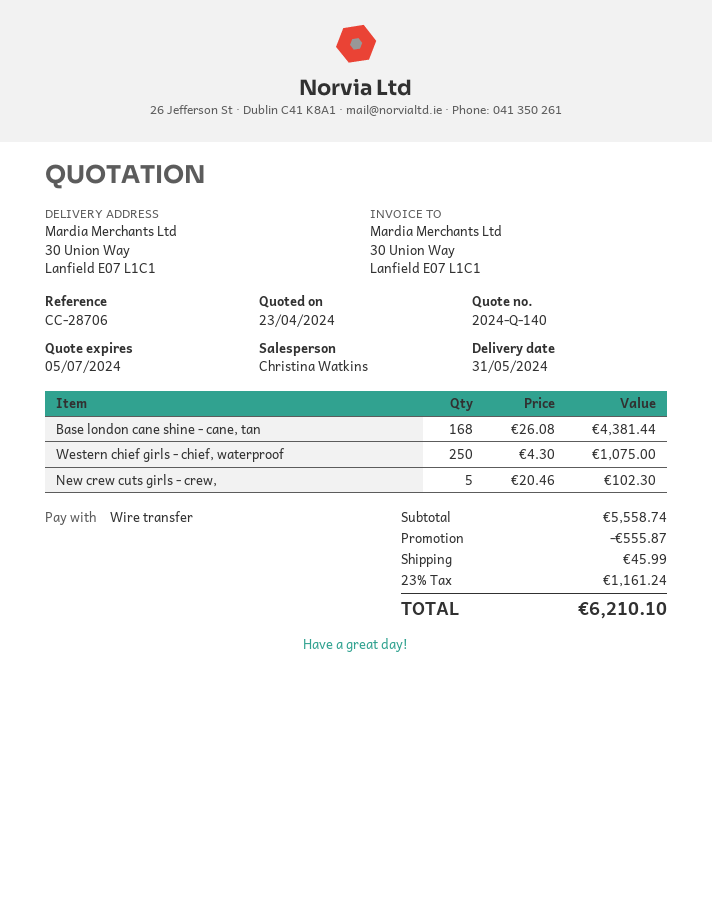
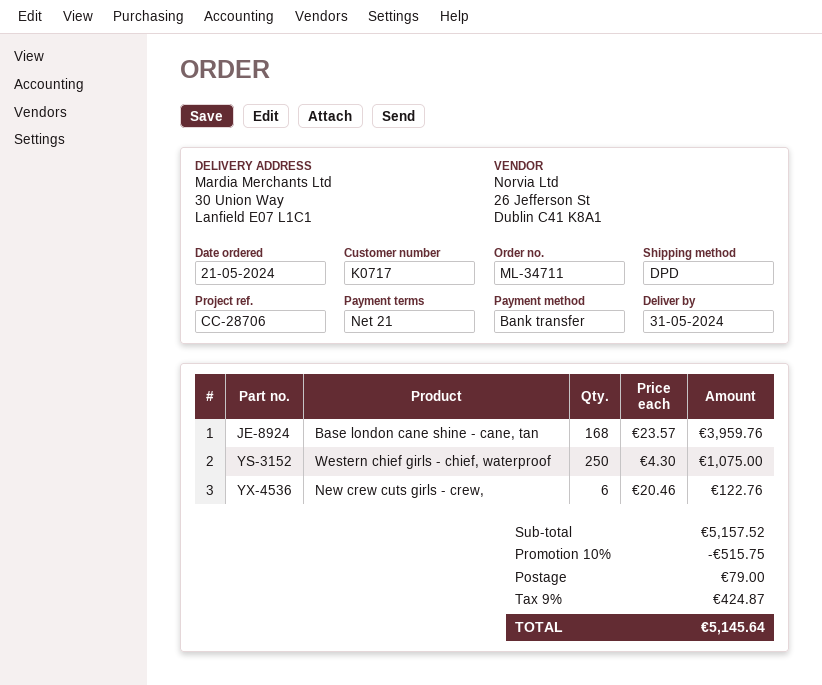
Base london cane shine - cane, tan: 168 x 26.08 = 4381.44 -> 168 x 23.57 = 3959.76
New crew cuts girls - crew,: 5 x 20.46 = 102.30 -> 6 x 20.46 = 122.76
subtotal: 5558.74 -> 5157.52
discount: 555.87 -> 515.75
shipping: 45.99 -> 79.00
tax: 23% = 1161.24 -> 9% = 424.87
total: 6210.10 -> 5145.64

